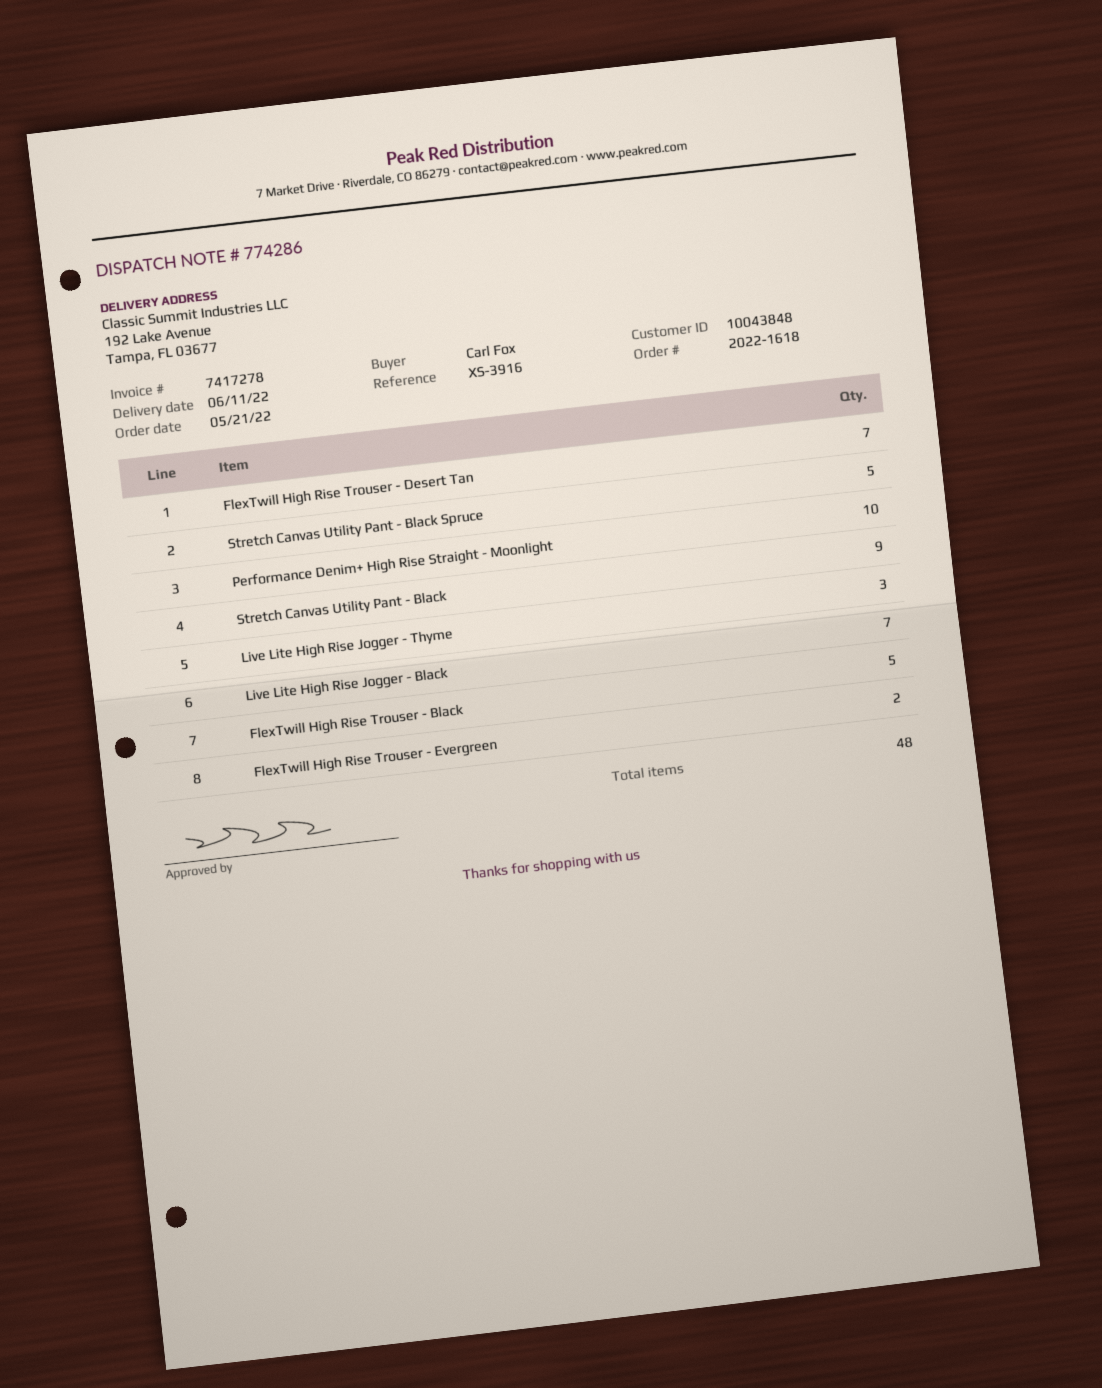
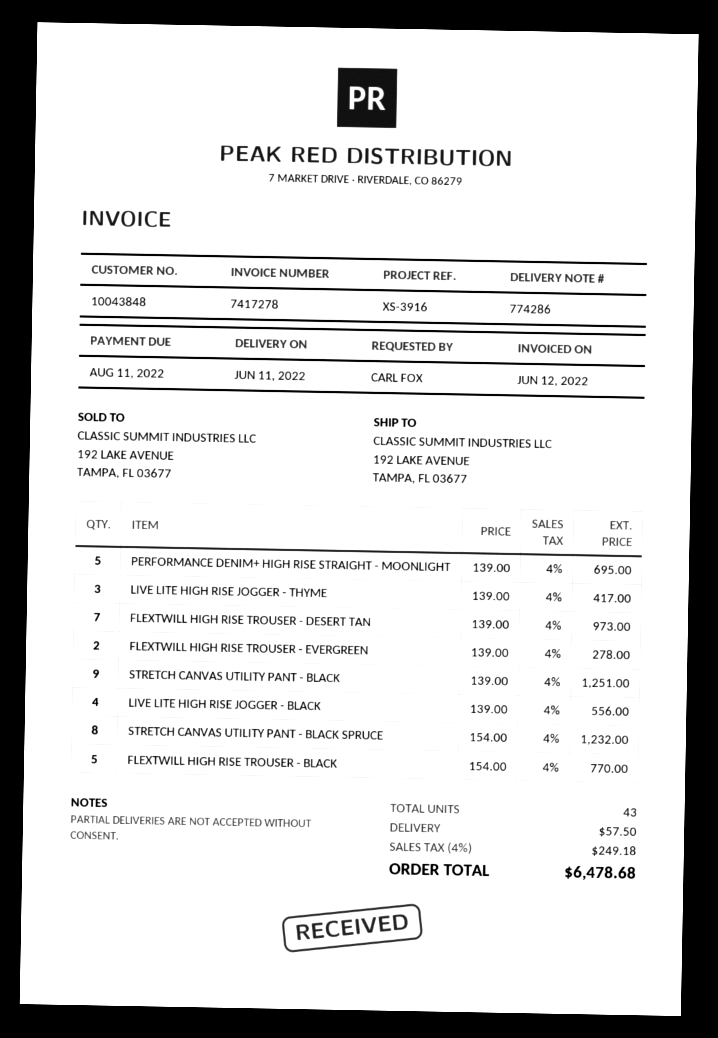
Stretch Canvas Utility Pant - Black Spruce: 5 -> 8
Performance Denim+ High Rise Straight - Moonlight: 10 -> 5
Live Lite High Rise Jogger - Black: 7 -> 4
total quantity: 48 -> 43

